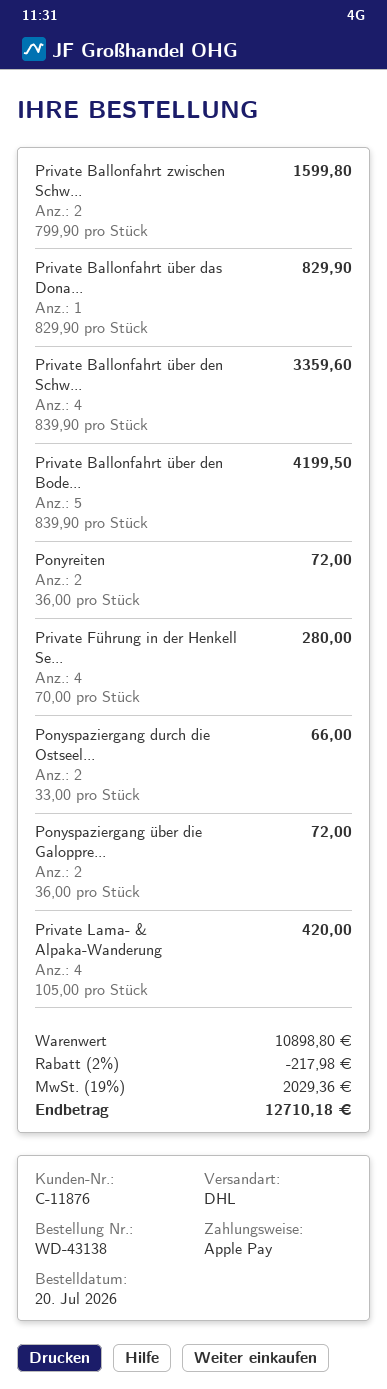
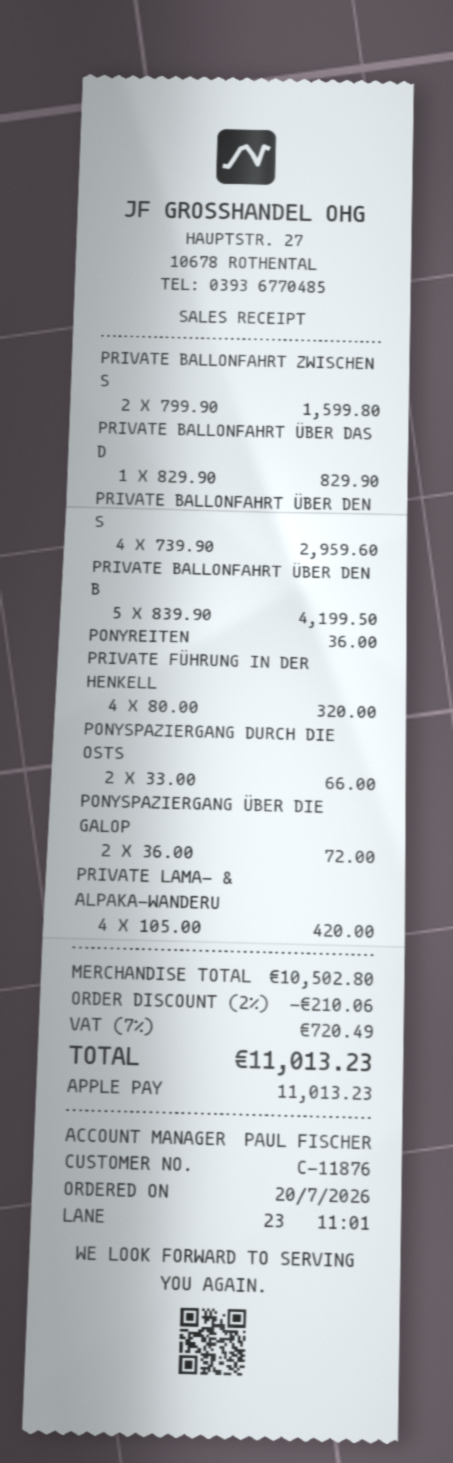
Private Ballonfahrt über den Schw...: 4 x 839.90 = 3359.60 -> 4 x 739.90 = 2959.60
Ponyreiten: 2 x 36.00 = 72.00 -> 1 x 36.00 = 36.00
Private Führung in der Henkell Se...: 4 x 70.00 = 280.00 -> 4 x 80.00 = 320.00
subtotal: 10898.80 -> 10502.80
discount: 2% = 217.98 -> 2% = 210.06
tax: 19% = 2029.36 -> 7% = 720.49
total: 12710.18 -> 11013.23

